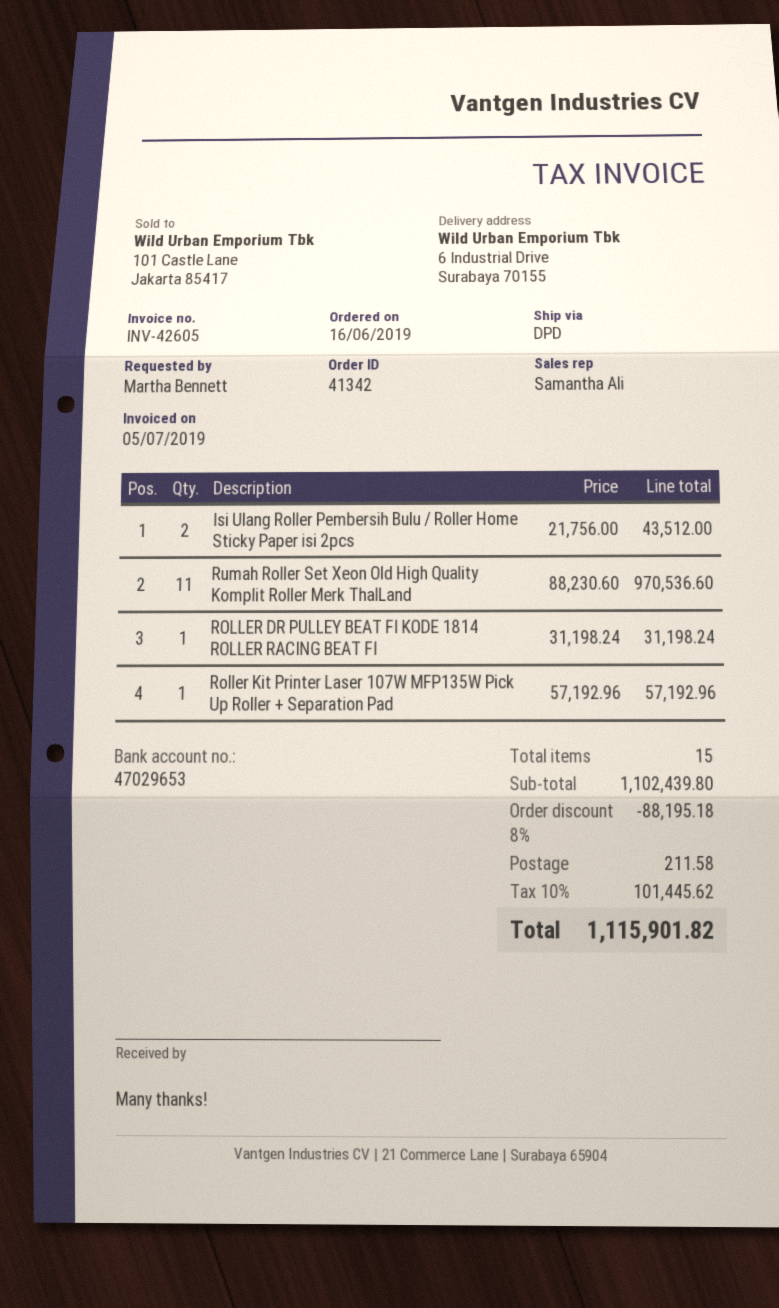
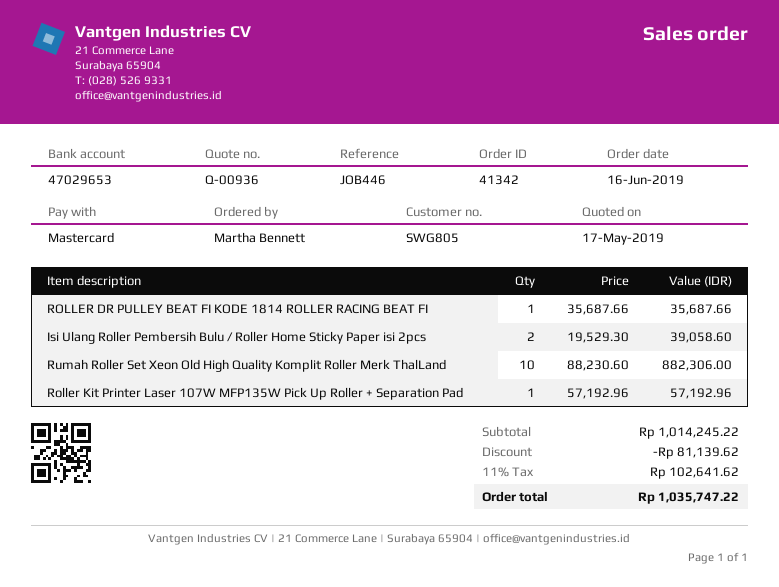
Isi Ulang Roller Pembersih Bulu / Roller Home Sticky Paper isi 2pcs: 2 x 21756.00 = 43512.00 -> 2 x 19529.30 = 39058.60
Rumah Roller Set Xeon Old High Quality Komplit Roller Merk ThalLand: 11 x 88230.60 = 970536.60 -> 10 x 88230.60 = 882306.00
ROLLER DR PULLEY BEAT FI KODE 1814 ROLLER RACING BEAT FI: 1 x 31198.24 = 31198.24 -> 1 x 35687.66 = 35687.66
subtotal: 1102439.80 -> 1014245.22
discount: 88195.18 -> 81139.62
shipping: 211.58 -> none
tax: 10% = 101445.62 -> 11% = 102641.62
total: 1115901.82 -> 1035747.22

